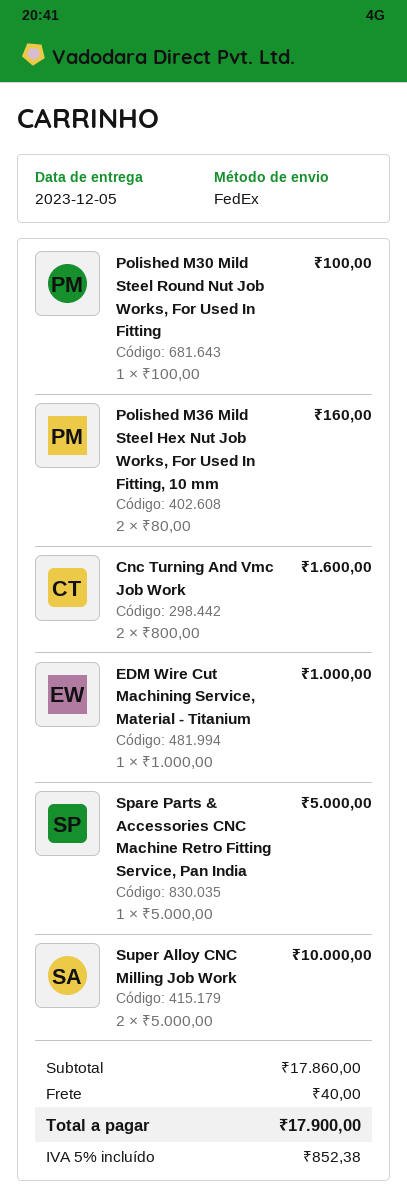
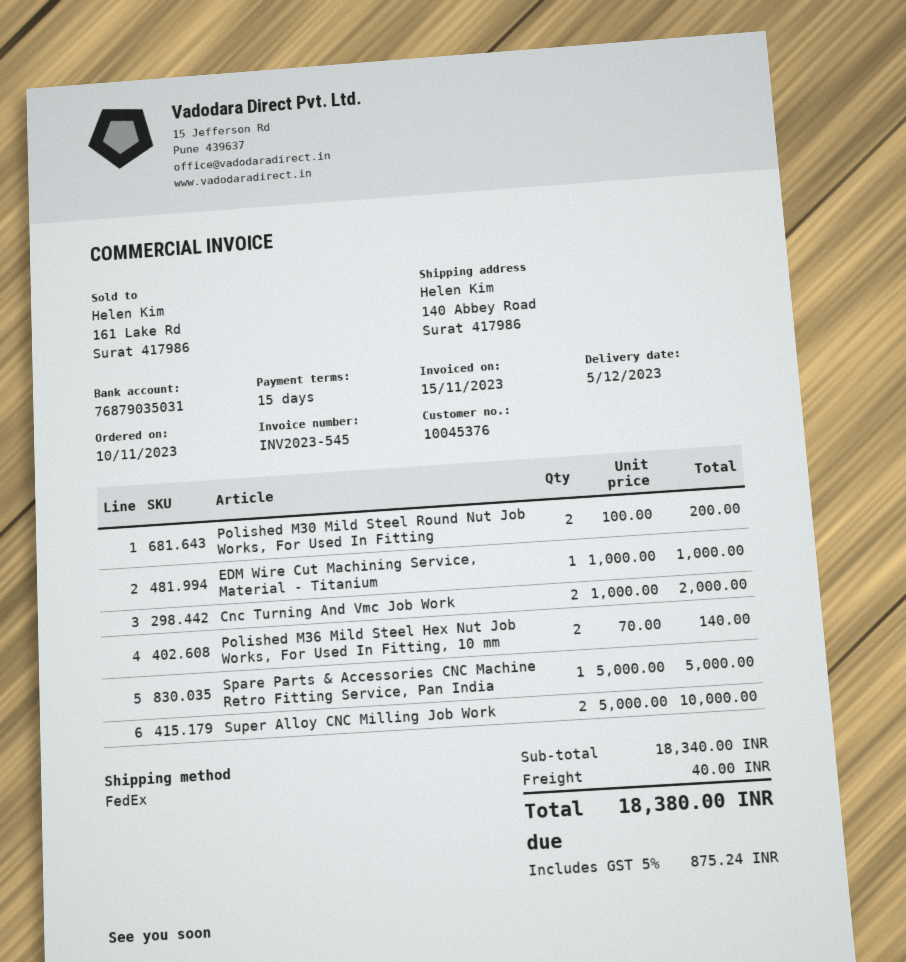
Polished M30 Mild Steel Round Nut Job Works, For Used In Fitting: 1 x 100.00 = 100.00 -> 2 x 100.00 = 200.00
Polished M36 Mild Steel Hex Nut Job Works, For Used In Fitting, 10 mm: 2 x 80.00 = 160.00 -> 2 x 70.00 = 140.00
Cnc Turning And Vmc Job Work: 2 x 800.00 = 1600.00 -> 2 x 1000.00 = 2000.00
subtotal: 17860.00 -> 18340.00
tax: 5% = 852.38 -> 5% = 875.24
total: 17900.00 -> 18380.00

